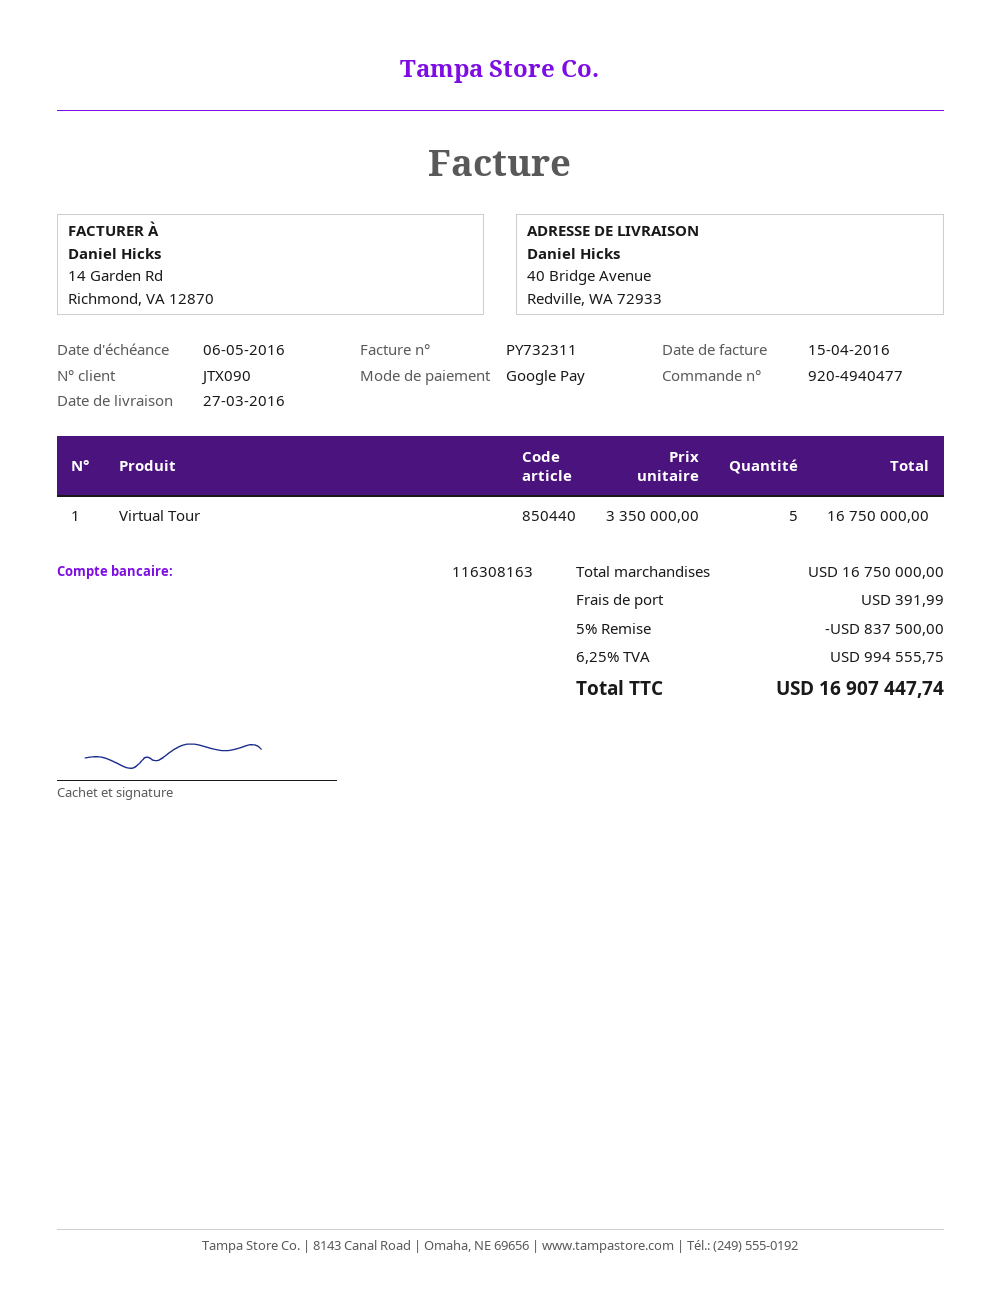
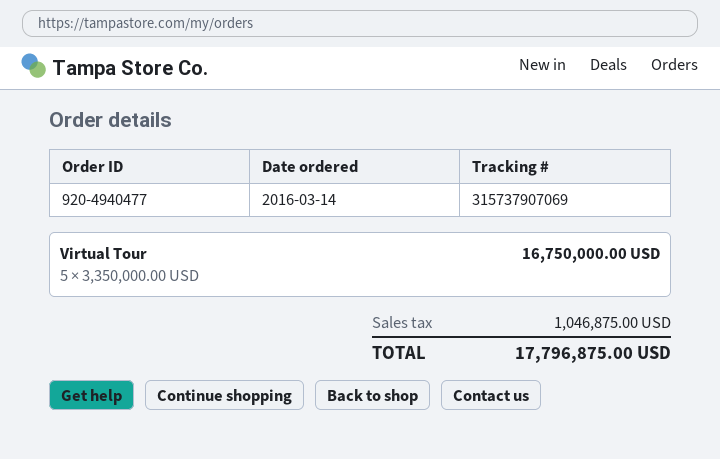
discount: 5% = 837500.00 -> none
shipping: 391.99 -> none
tax: 994555.75 -> 1046875.00
total: 16907447.74 -> 17796875.00

